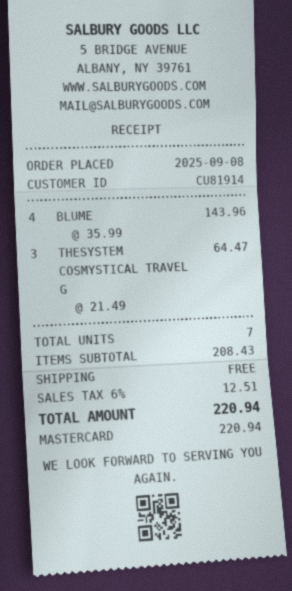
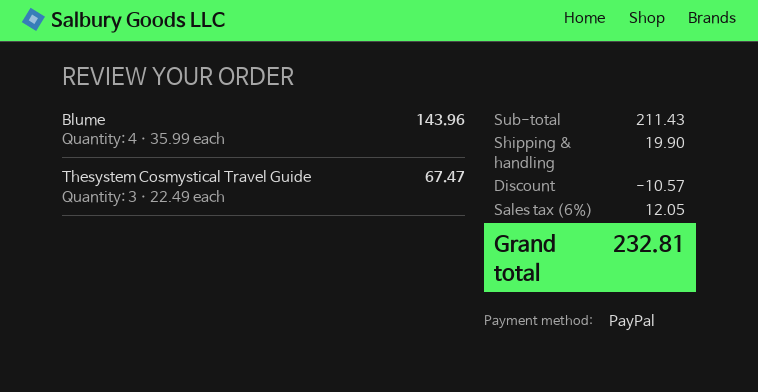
payment method: Mastercard -> PayPal
THESYSTEM COSMYSTICAL TRAVEL G: 3 x 21.49 = 64.47 -> 3 x 22.49 = 67.47
subtotal: 208.43 -> 211.43
discount: none -> 10.57
shipping: 0.00 -> 19.90
tax: 6% = 12.51 -> 6% = 12.05
total: 220.94 -> 232.81

